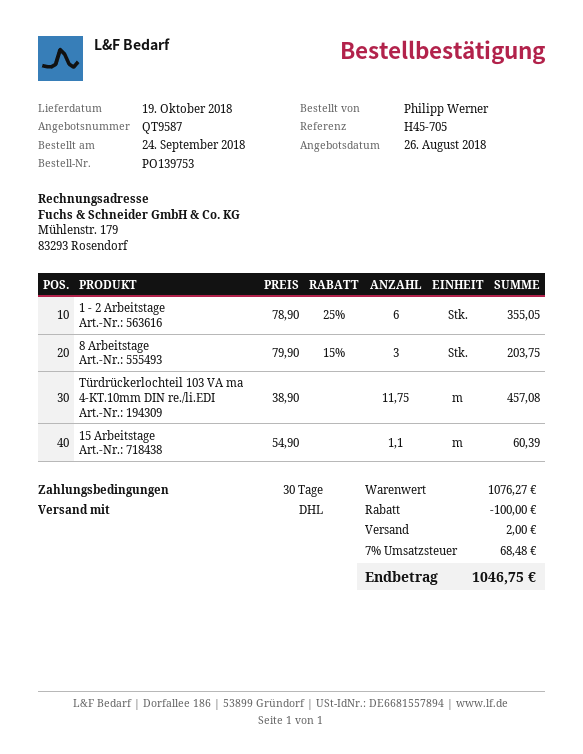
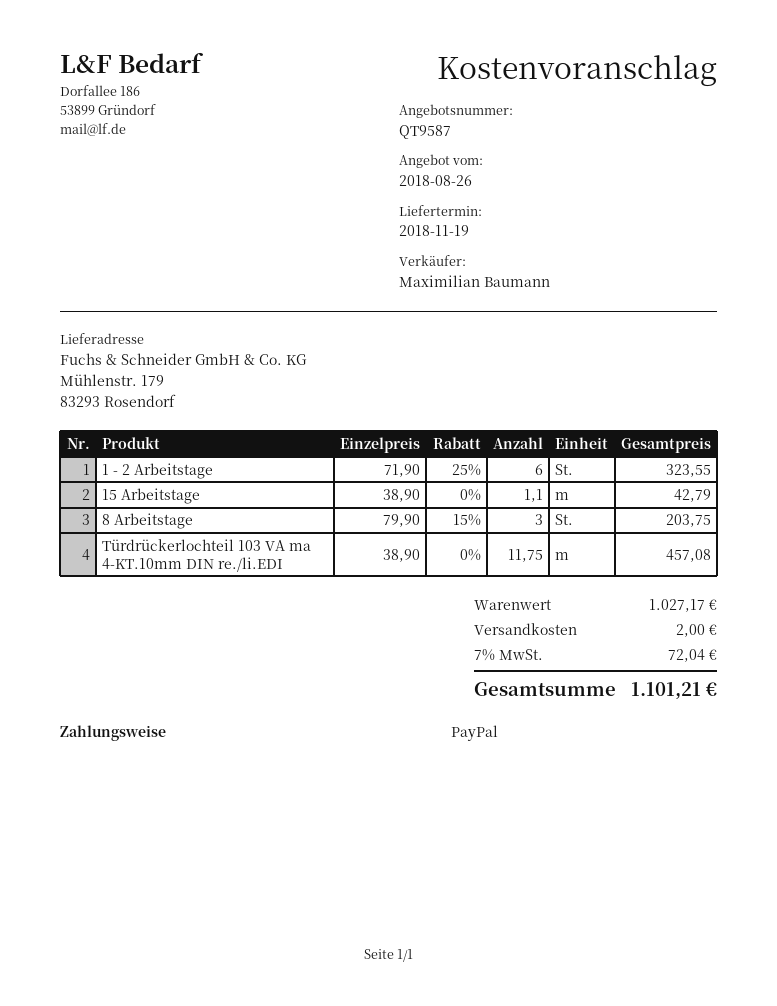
delivery date: 2018-10-19 -> 2018-11-19
1 - 2 Arbeitstage: 6 x 78.90 - 25% = 355.05 -> 6 x 71.90 - 25% = 323.55
15 Arbeitstage: 1.1 x 54.90 = 60.39 -> 1.1 x 38.90 = 42.79
subtotal: 1076.27 -> 1027.17
discount: 100.00 -> none
tax: 7% = 68.48 -> 7% = 72.04
total: 1046.75 -> 1101.21

